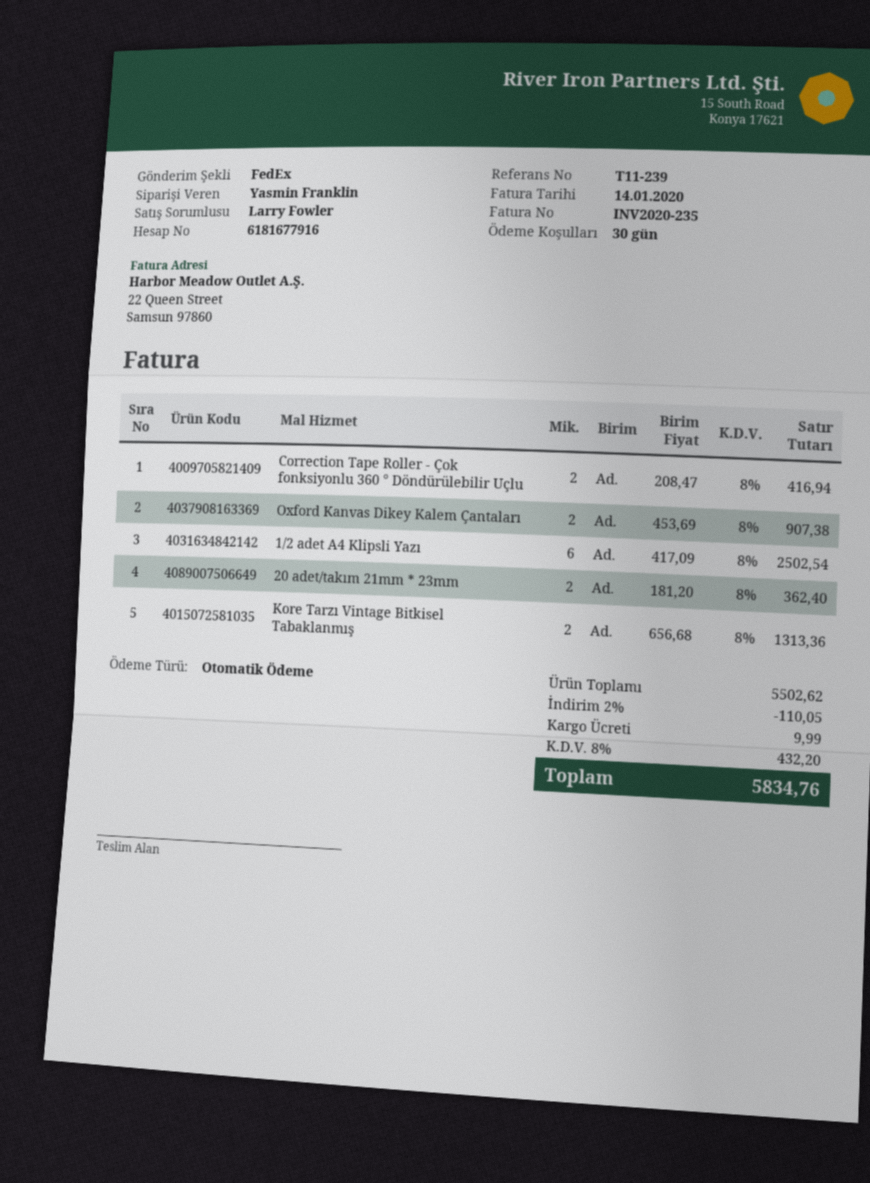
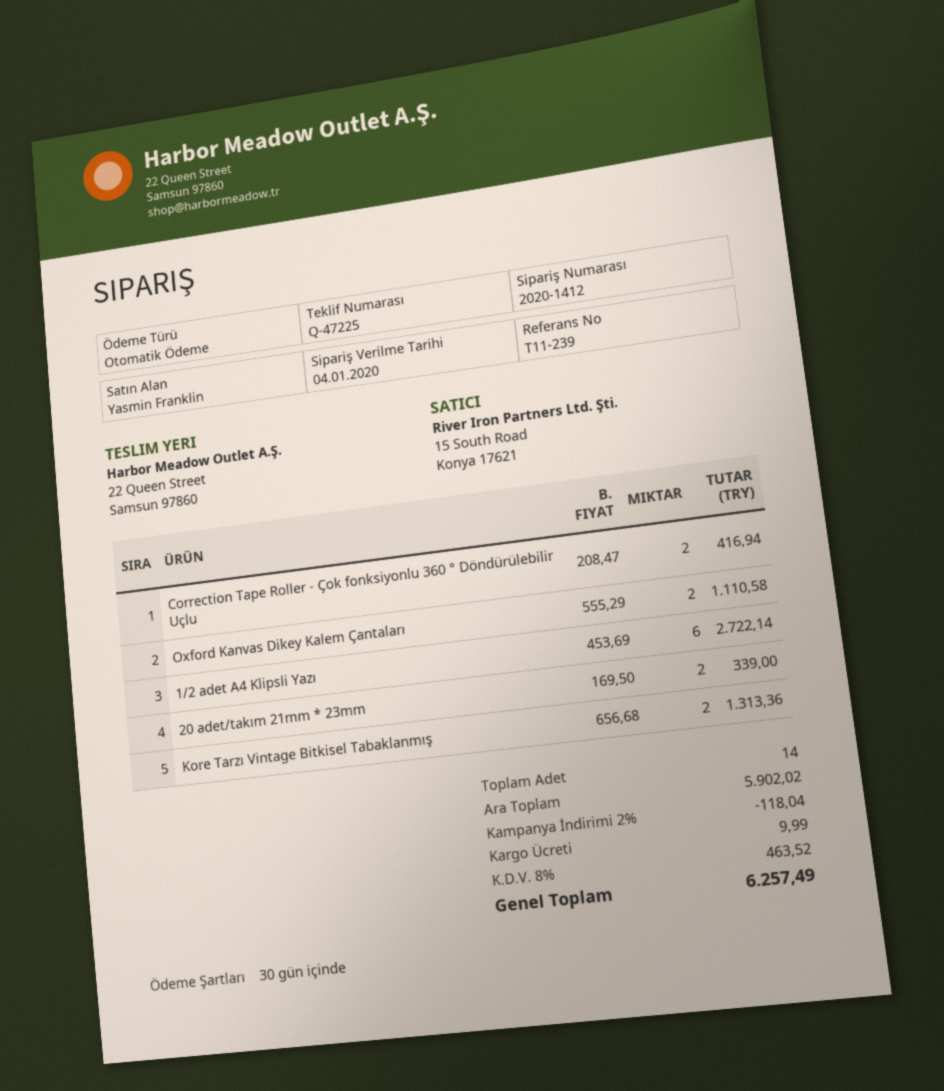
Oxford Kanvas Dikey Kalem Çantaları: 2 x 453.69 = 907.38 -> 2 x 555.29 = 1110.58
1/2 adet A4 Klipsli Yazı: 6 x 417.09 = 2502.54 -> 6 x 453.69 = 2722.14
20 adet/takım 21mm * 23mm: 2 x 181.20 = 362.40 -> 2 x 169.50 = 339.00
subtotal: 5502.62 -> 5902.02
discount: 2% = 110.05 -> 2% = 118.04
tax: 8% = 432.20 -> 8% = 463.52
total: 5834.76 -> 6257.49

